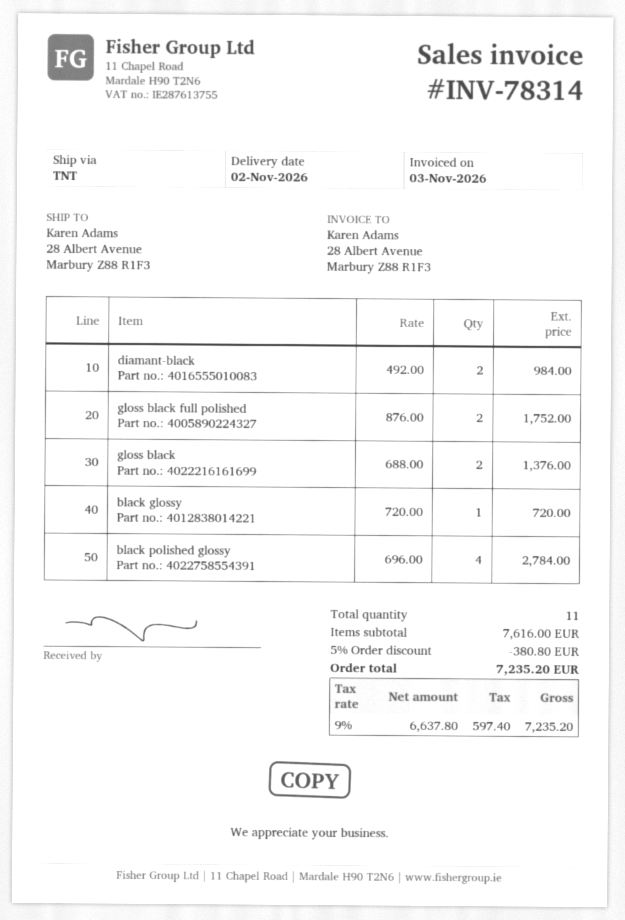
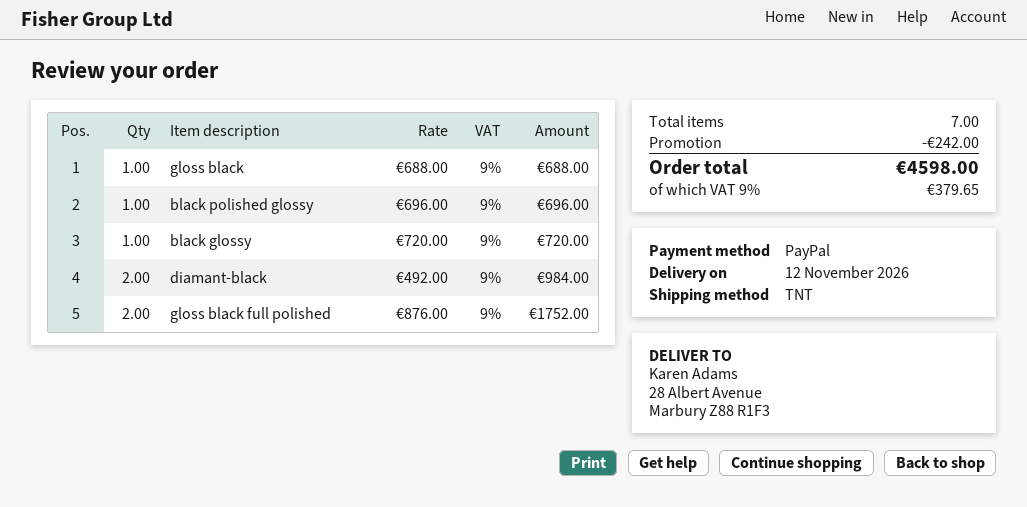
delivery date: 2026-11-02 -> 2026-11-12
gloss black: 2 x 688.00 = 1376.00 -> 1 x 688.00 = 688.00
black polished glossy: 4 x 696.00 = 2784.00 -> 1 x 696.00 = 696.00
total quantity: 11 -> 7
discount: 380.80 -> 242.00
tax: 9% = 597.40 -> 9% = 379.65
total: 7235.20 -> 4598.00

